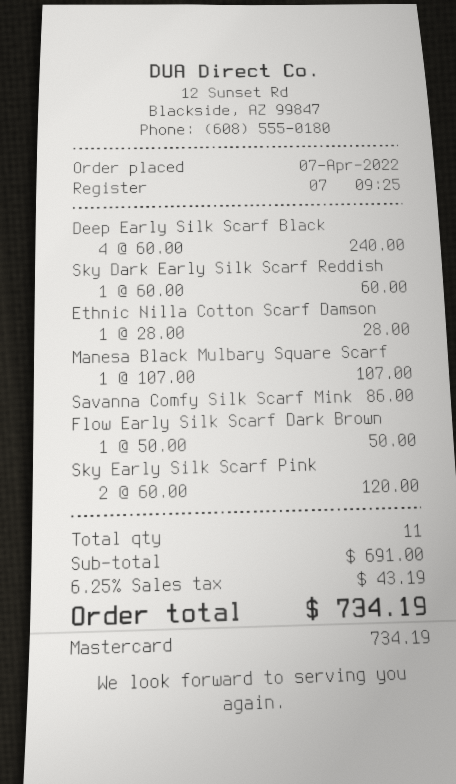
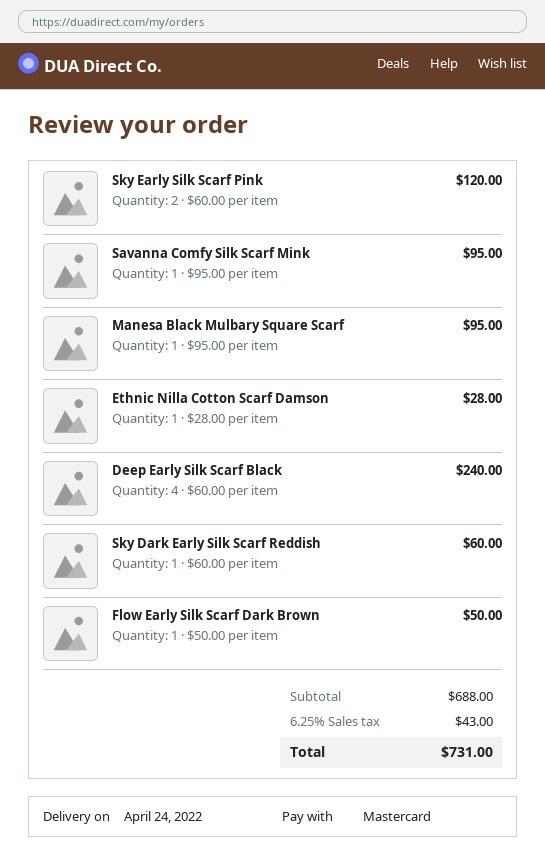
Manesa Black Mulbary Square Scarf: 1 x 107.00 = 107.00 -> 1 x 95.00 = 95.00
Savanna Comfy Silk Scarf Mink: 1 x 86.00 = 86.00 -> 1 x 95.00 = 95.00
subtotal: 691.00 -> 688.00
tax: 6.25% = 43.19 -> 6.25% = 43.00
total: 734.19 -> 731.00

